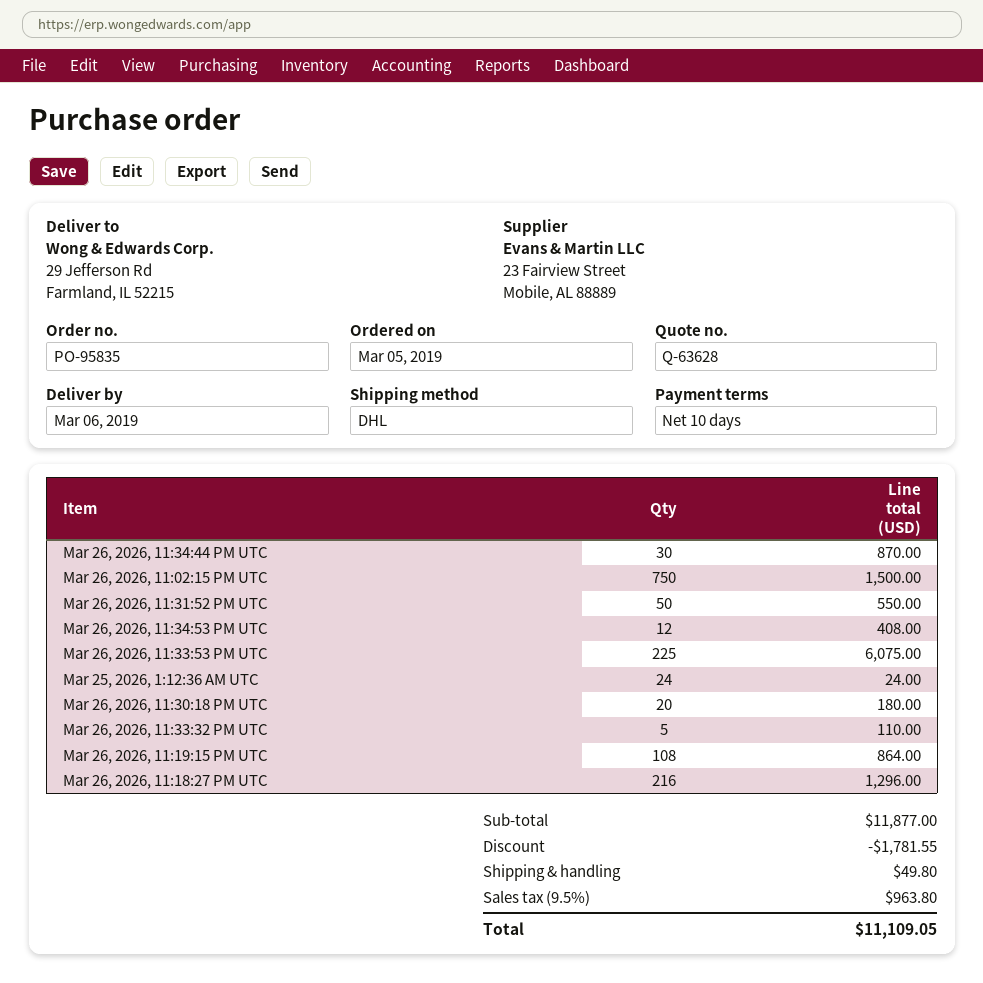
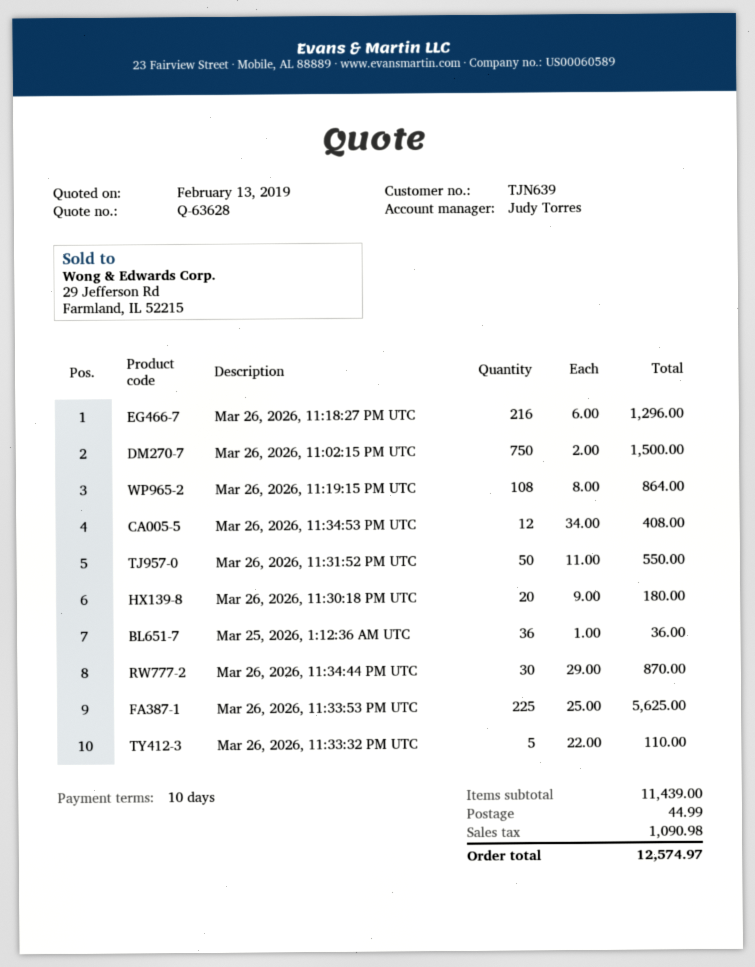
Mar 26, 2026, 11:33:53 PM UTC: 225 for 6075.00 -> 225 for 5625.00
Mar 25, 2026, 1:12:36 AM UTC: 24 for 24.00 -> 36 for 36.00
subtotal: 11877.00 -> 11439.00
discount: 1781.55 -> none
shipping: 49.80 -> 44.99
tax: 963.80 -> 1090.98
total: 11109.05 -> 12574.97

